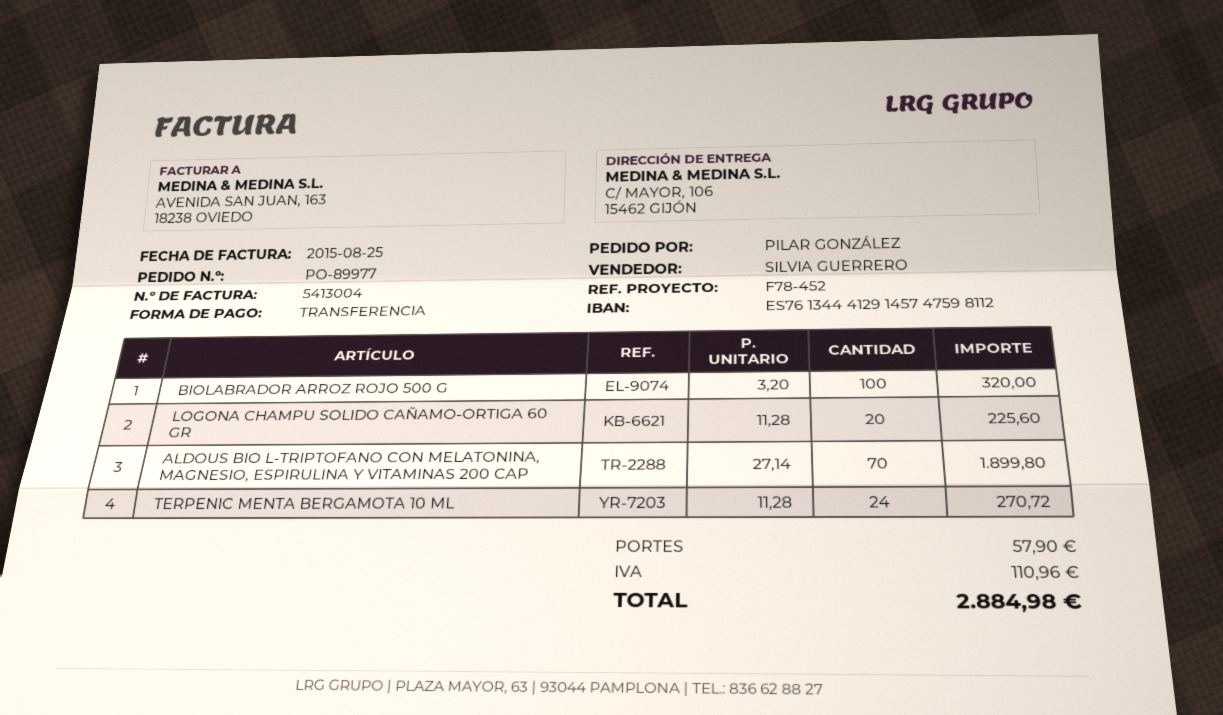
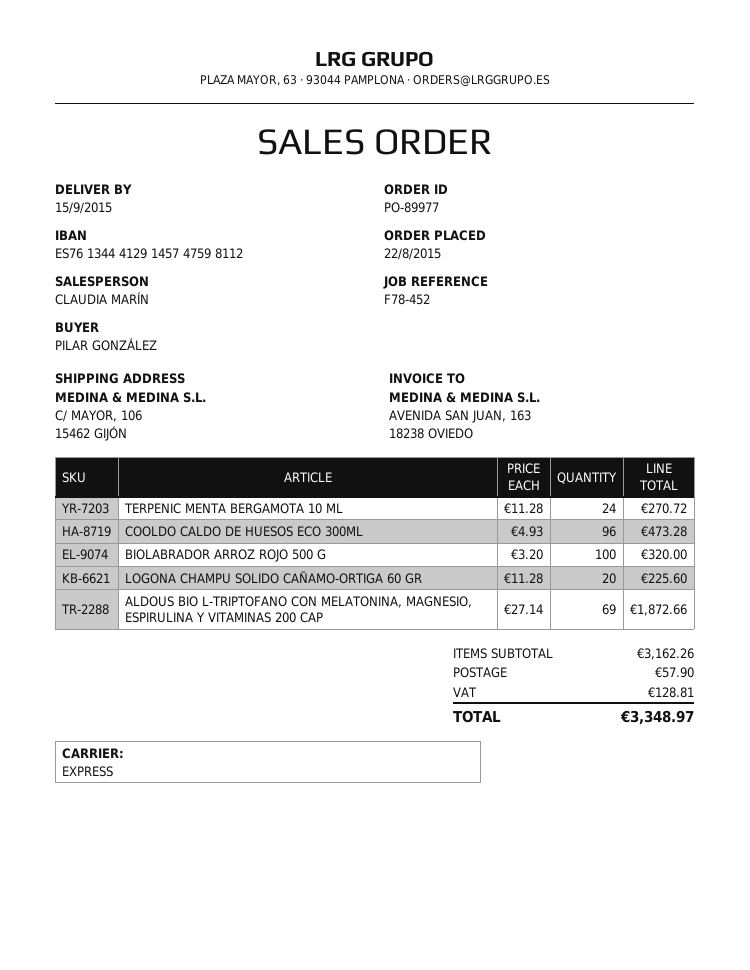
sales rep: SILVIA GUERRERO -> CLAUDIA MARÍN
ALDOUS BIO L-TRIPTOFANO CON MELATONINA, MAGNESIO, ESPIRULINA Y VITAMINAS 200 CAP: 70 x 27.14 = 1899.80 -> 69 x 27.14 = 1872.66
COOLDO CALDO DE HUESOS ECO 300ML: none -> 96 x 4.93 = 473.28
tax: 110.96 -> 128.81
total: 2884.98 -> 3348.97

